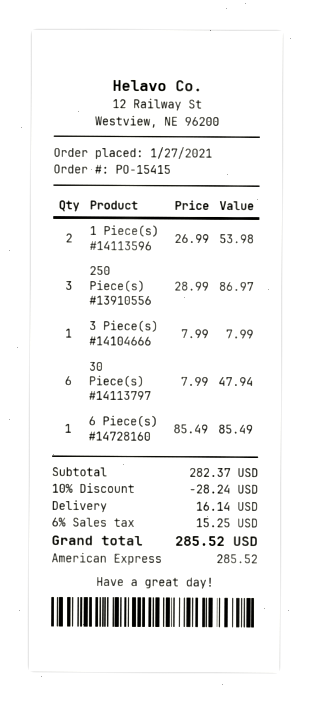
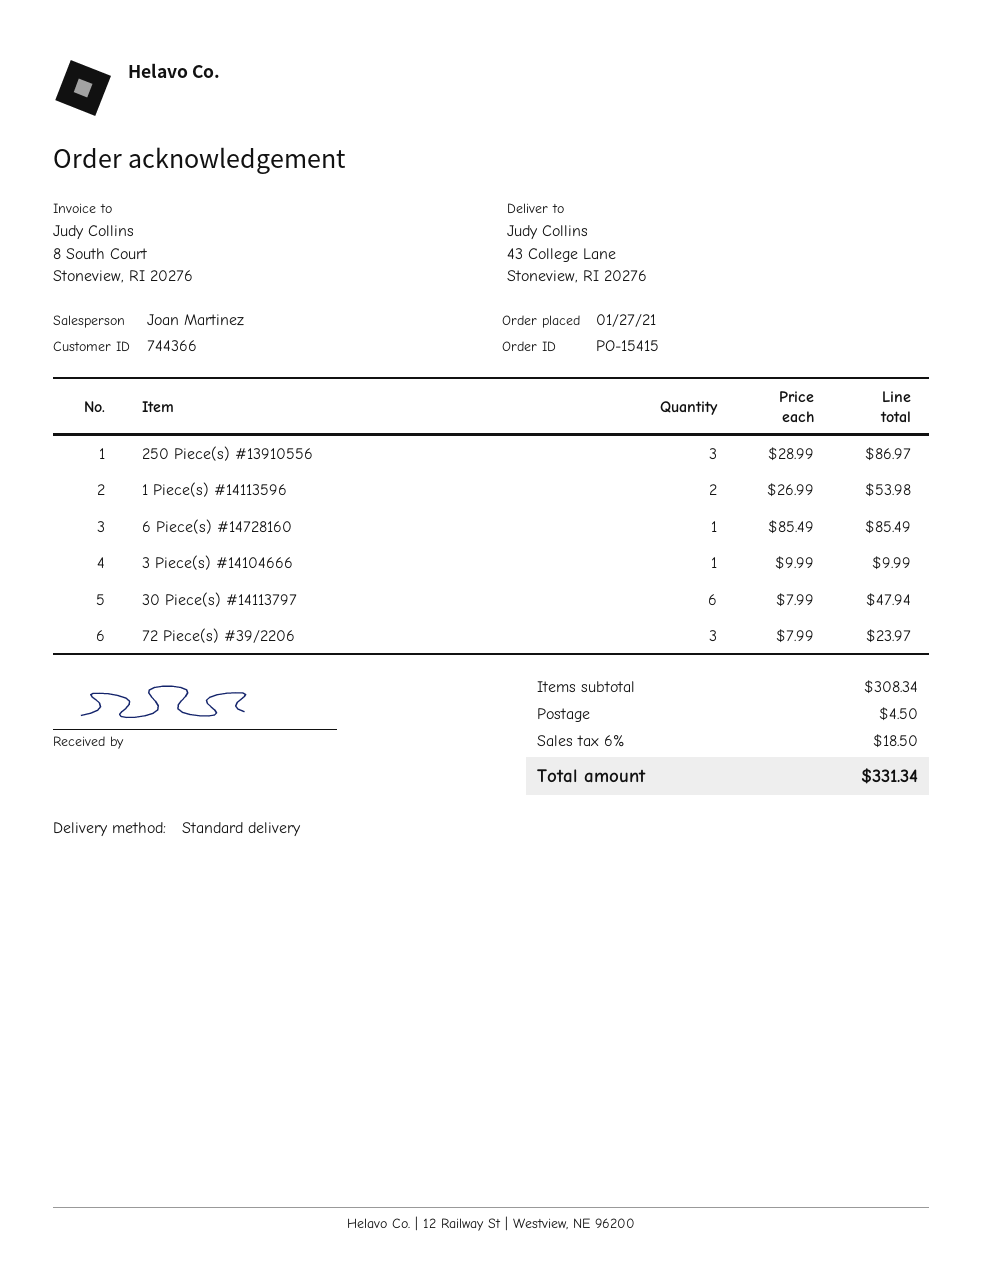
3 Piece(s) #14104666: 1 x 7.99 = 7.99 -> 1 x 9.99 = 9.99
72 Piece(s) #39/2206: none -> 3 x 7.99 = 23.97
subtotal: 282.37 -> 308.34
discount: 10% = 28.24 -> none
shipping: 16.14 -> 4.50
tax: 6% = 15.25 -> 6% = 18.50
total: 285.52 -> 331.34

